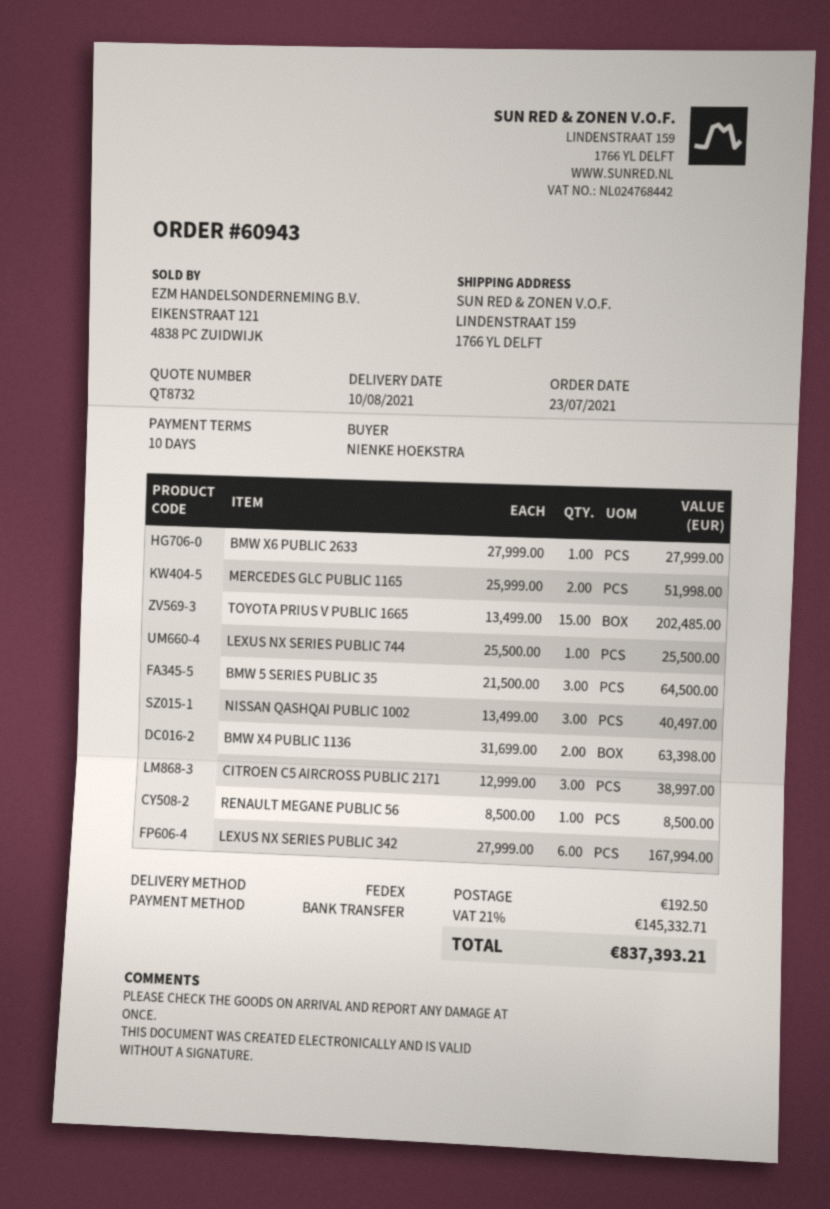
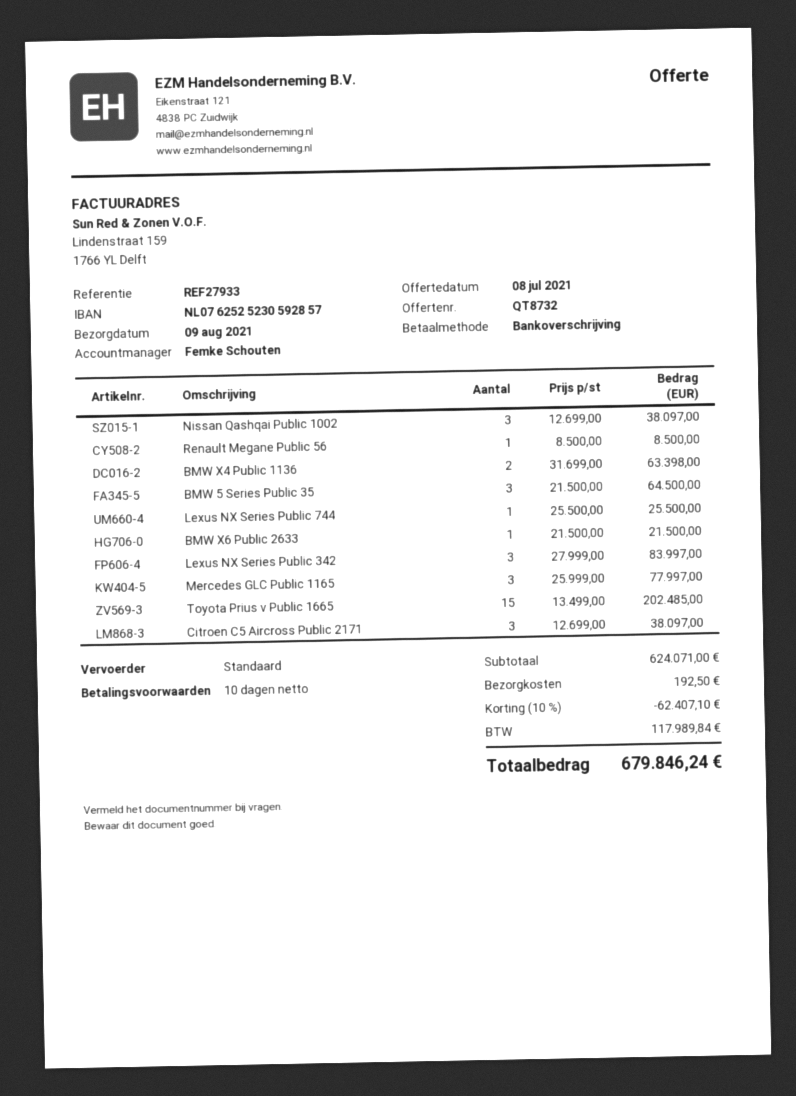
delivery date: 2021-08-10 -> 2021-08-09
shipping method: FedEx -> standard
BMW X6 PUBLIC 2633: 1 x 27999.00 = 27999.00 -> 1 x 21500.00 = 21500.00
MERCEDES GLC PUBLIC 1165: 2 x 25999.00 = 51998.00 -> 3 x 25999.00 = 77997.00
NISSAN QASHQAI PUBLIC 1002: 3 x 13499.00 = 40497.00 -> 3 x 12699.00 = 38097.00
CITROEN C5 AIRCROSS PUBLIC 2171: 3 x 12999.00 = 38997.00 -> 3 x 12699.00 = 38097.00
LEXUS NX SERIES PUBLIC 342: 6 x 27999.00 = 167994.00 -> 3 x 27999.00 = 83997.00
discount: none -> 10% = 62407.10
tax: 145332.71 -> 117989.84
total: 837393.21 -> 679846.24

